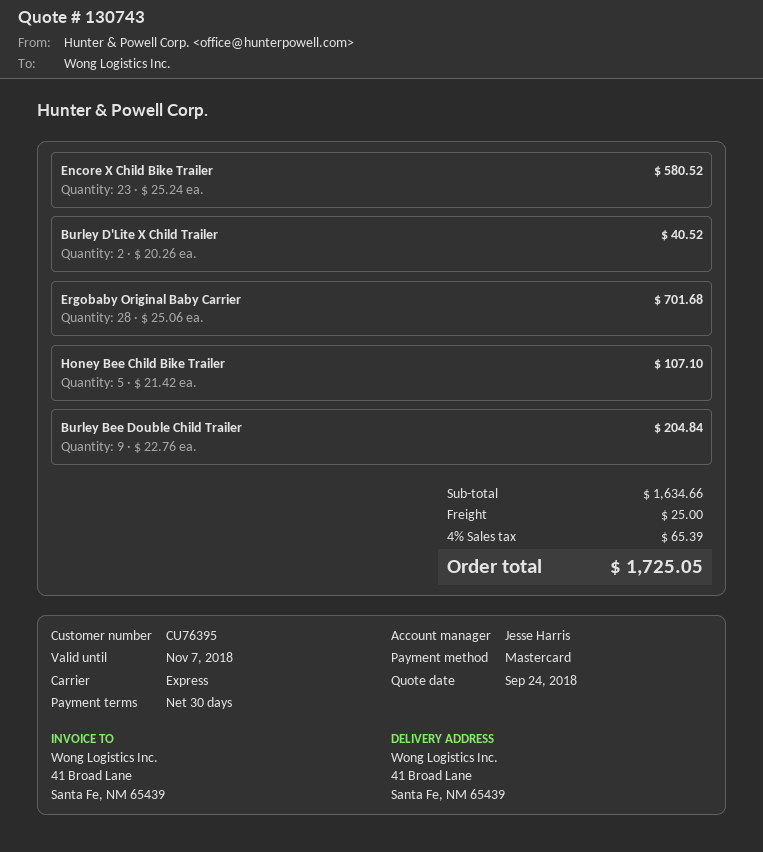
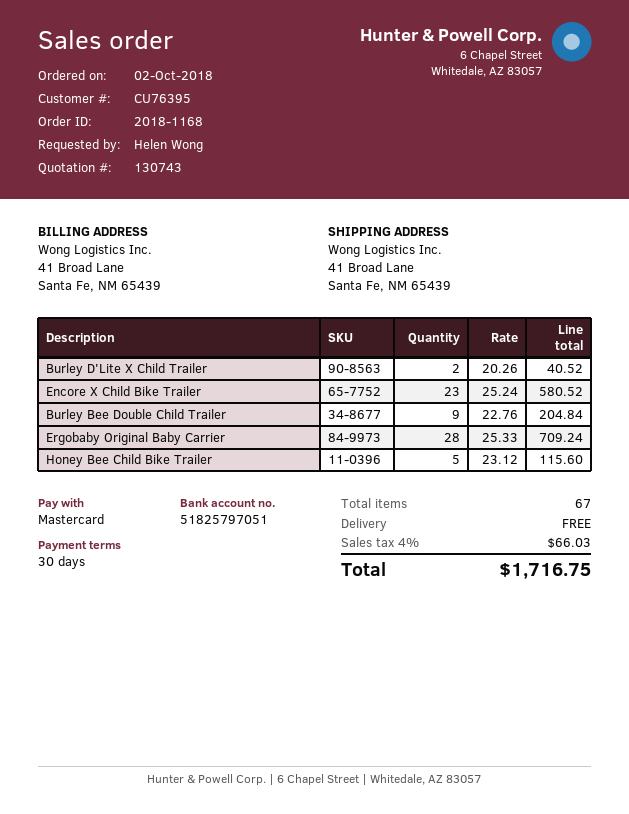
Ergobaby Original Baby Carrier: 28 x 25.06 = 701.68 -> 28 x 25.33 = 709.24
Honey Bee Child Bike Trailer: 5 x 21.42 = 107.10 -> 5 x 23.12 = 115.60
shipping: 25.00 -> 0.00
tax: 4% = 65.39 -> 4% = 66.03
total: 1725.05 -> 1716.75

